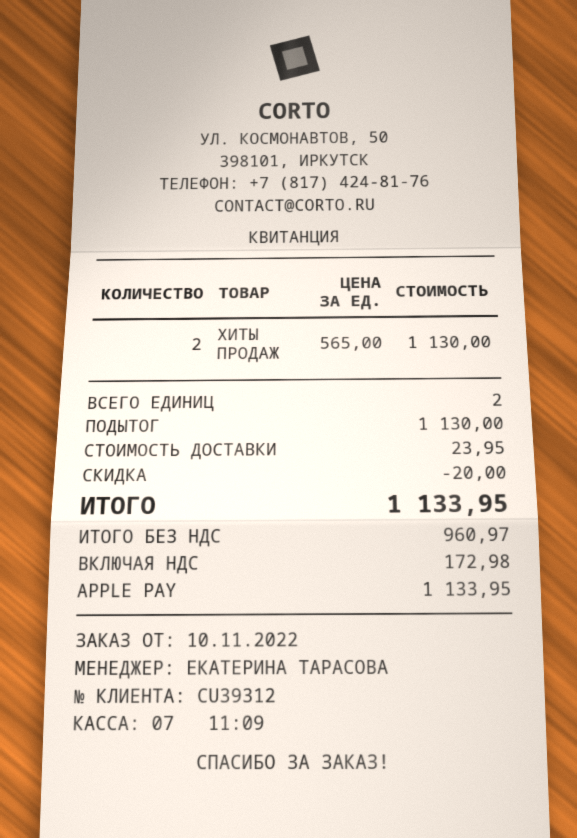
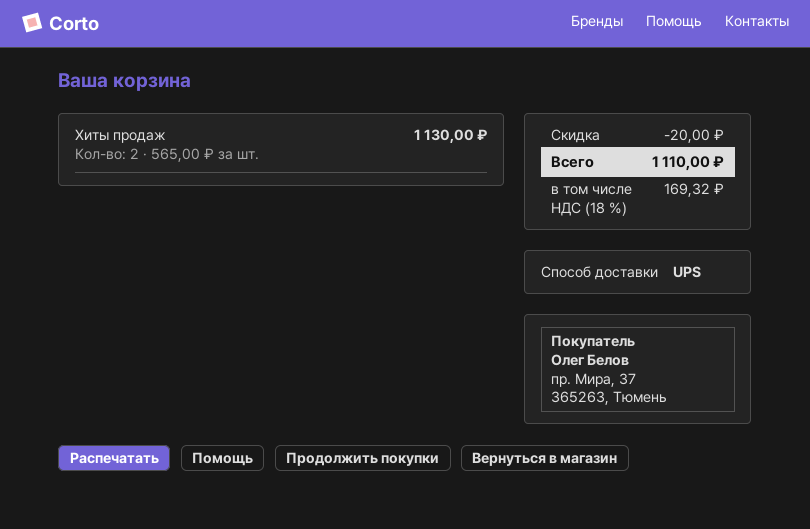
shipping: 23.95 -> none
tax: 172.98 -> 169.32
total: 1133.95 -> 1110.00

